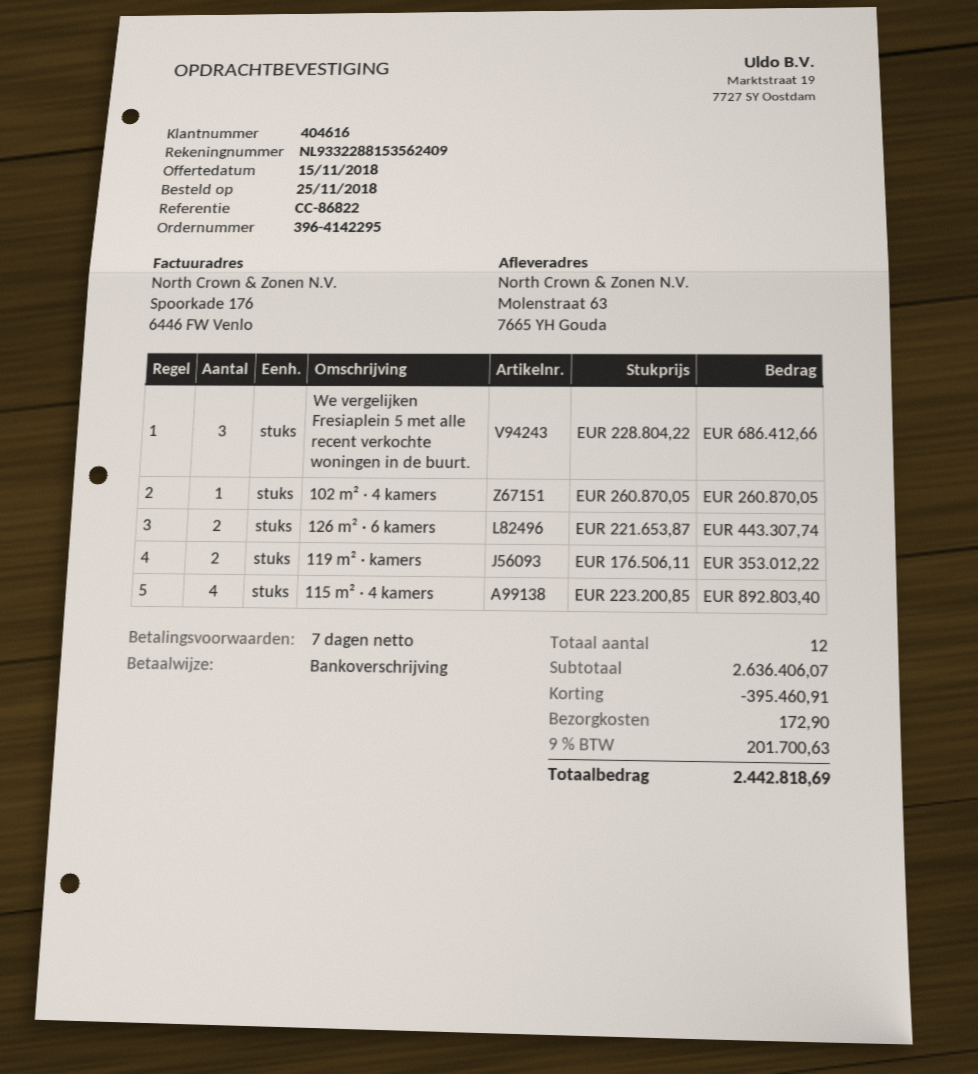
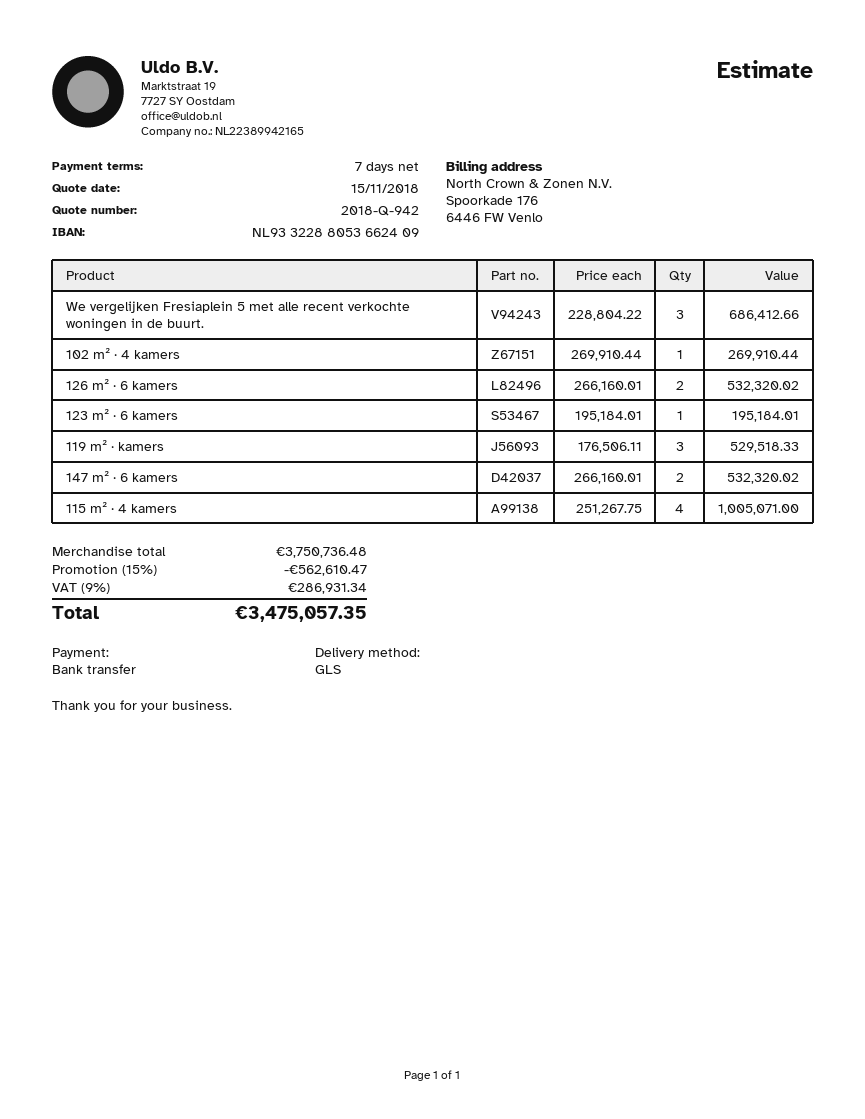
bank account: NL9332288153562409 -> NL9332288053662409
102 m² · 4 kamers: 1 x 260870.05 = 260870.05 -> 1 x 269910.44 = 269910.44
126 m² · 6 kamers: 2 x 221653.87 = 443307.74 -> 2 x 266160.01 = 532320.02
119 m² · kamers: 2 x 176506.11 = 353012.22 -> 3 x 176506.11 = 529518.33
115 m² · 4 kamers: 4 x 223200.85 = 892803.40 -> 4 x 251267.75 = 1005071.00
123 m² · 6 kamers: none -> 1 x 195184.01 = 195184.01
147 m² · 6 kamers: none -> 2 x 266160.01 = 532320.02
subtotal: 2636406.07 -> 3750736.48
discount: 395460.91 -> 562610.47
shipping: 172.90 -> none
tax: 9% = 201700.63 -> 9% = 286931.34
total: 2442818.69 -> 3475057.35

